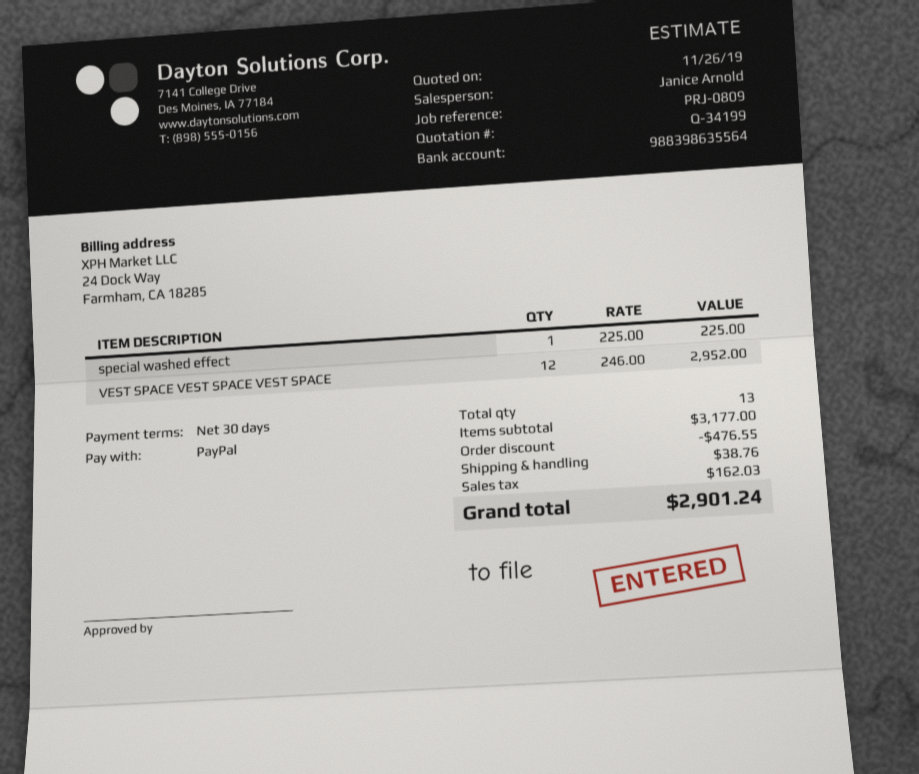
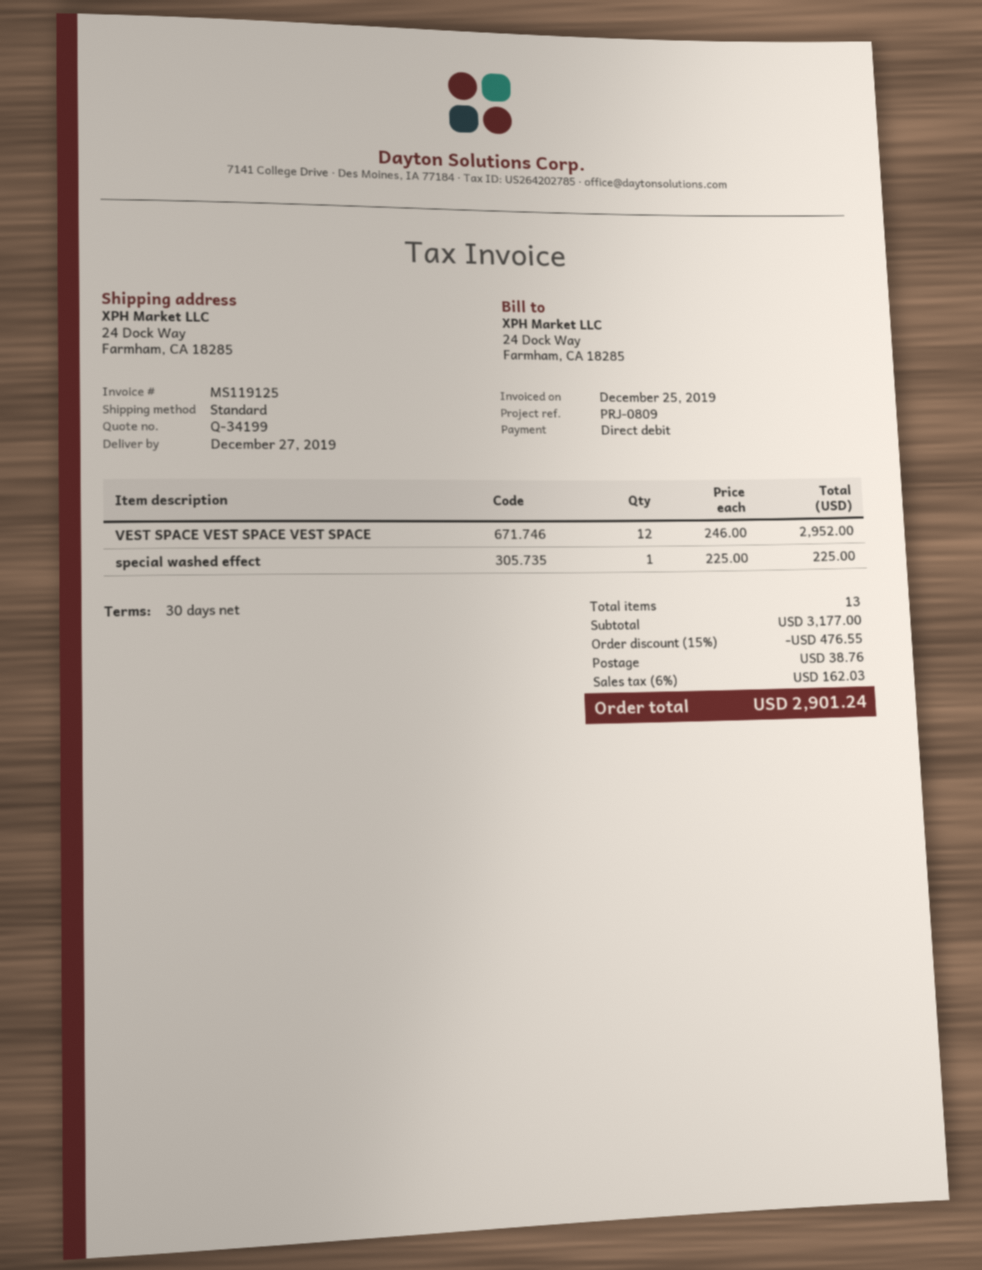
payment method: PayPal -> direct debit

